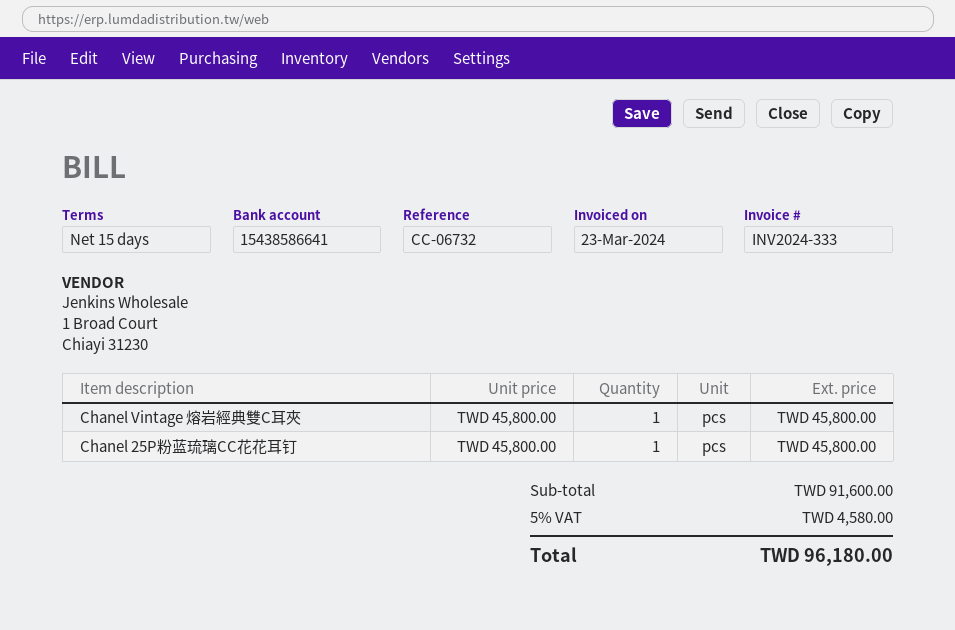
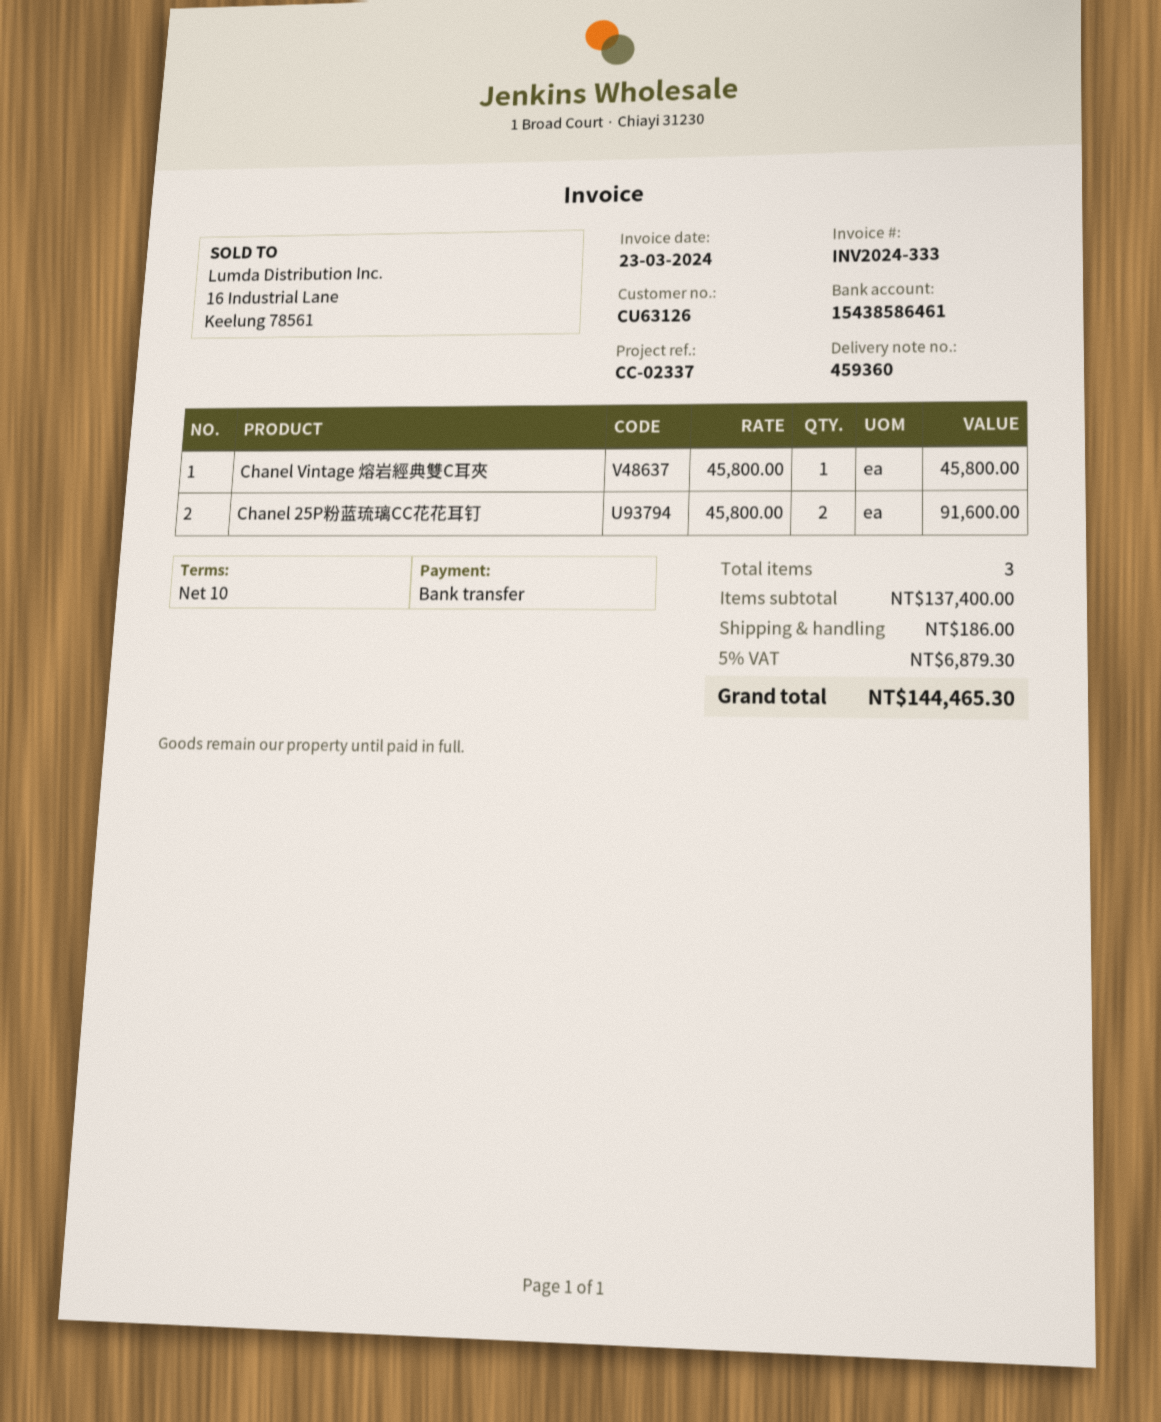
payment terms: 15 days -> 10 days
reference: CC-06732 -> CC-02337
bank account: 15438586641 -> 15438586461
Chanel 25P粉蓝琉璃CC花花耳钉: 1 x 45800.00 = 45800.00 -> 2 x 45800.00 = 91600.00
subtotal: 91600.00 -> 137400.00
shipping: none -> 186.00
tax: 5% = 4580.00 -> 5% = 6879.30
total: 96180.00 -> 144465.30

